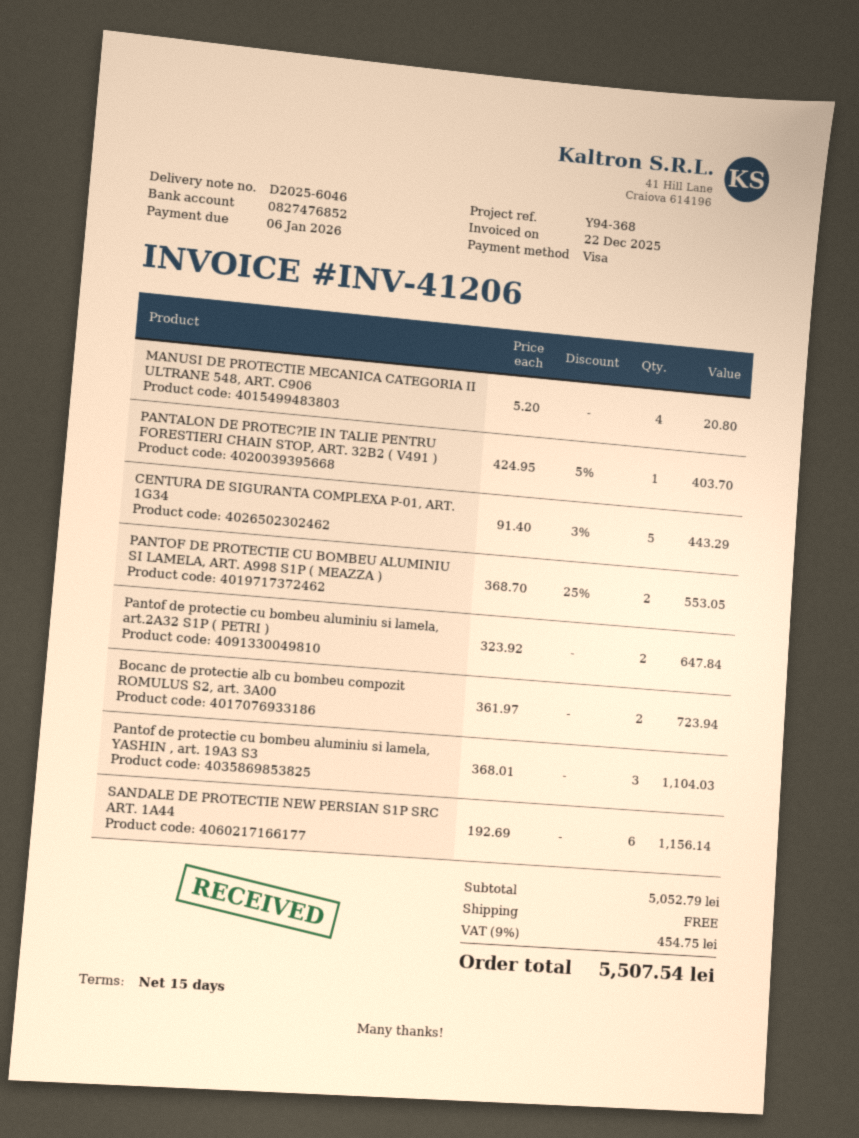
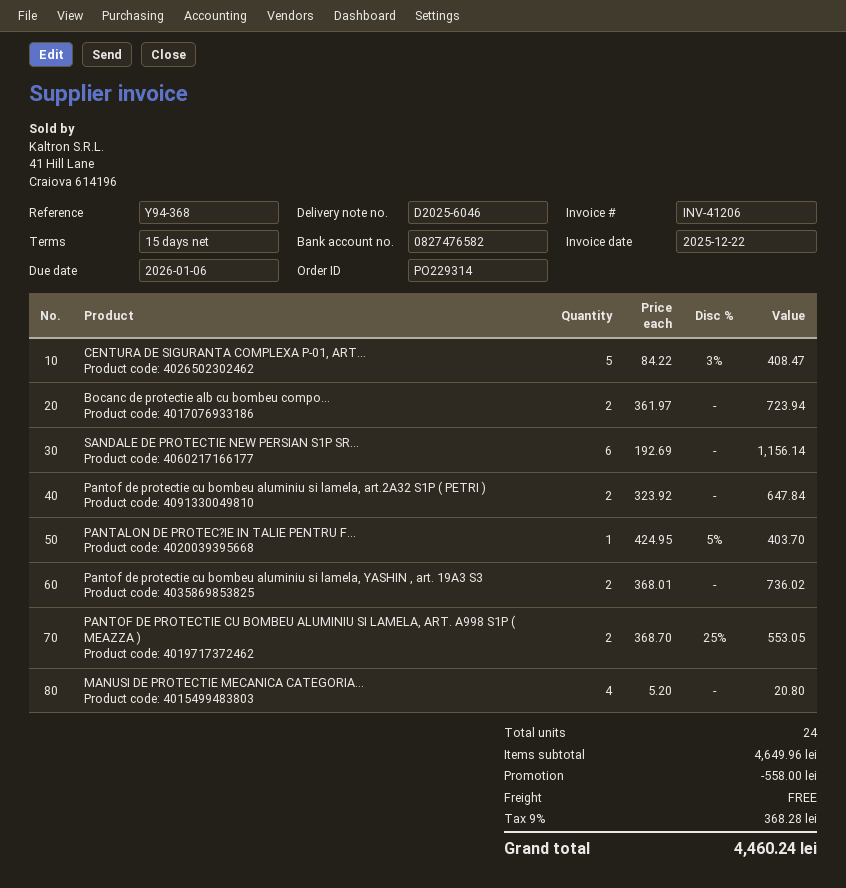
bank account: 0827476852 -> 0827476582
CENTURA DE SIGURANTA COMPLEXA P-01, ART. 1G34: 5 x 91.40 - 3% = 443.29 -> 5 x 84.22 - 3% = 408.47
Pantof de protectie cu bombeu aluminiu si lamela, YASHIN , art. 19A3 S3: 3 x 368.01 = 1104.03 -> 2 x 368.01 = 736.02
subtotal: 5052.79 -> 4649.96
discount: none -> 558.00
tax: 9% = 454.75 -> 9% = 368.28
total: 5507.54 -> 4460.24

